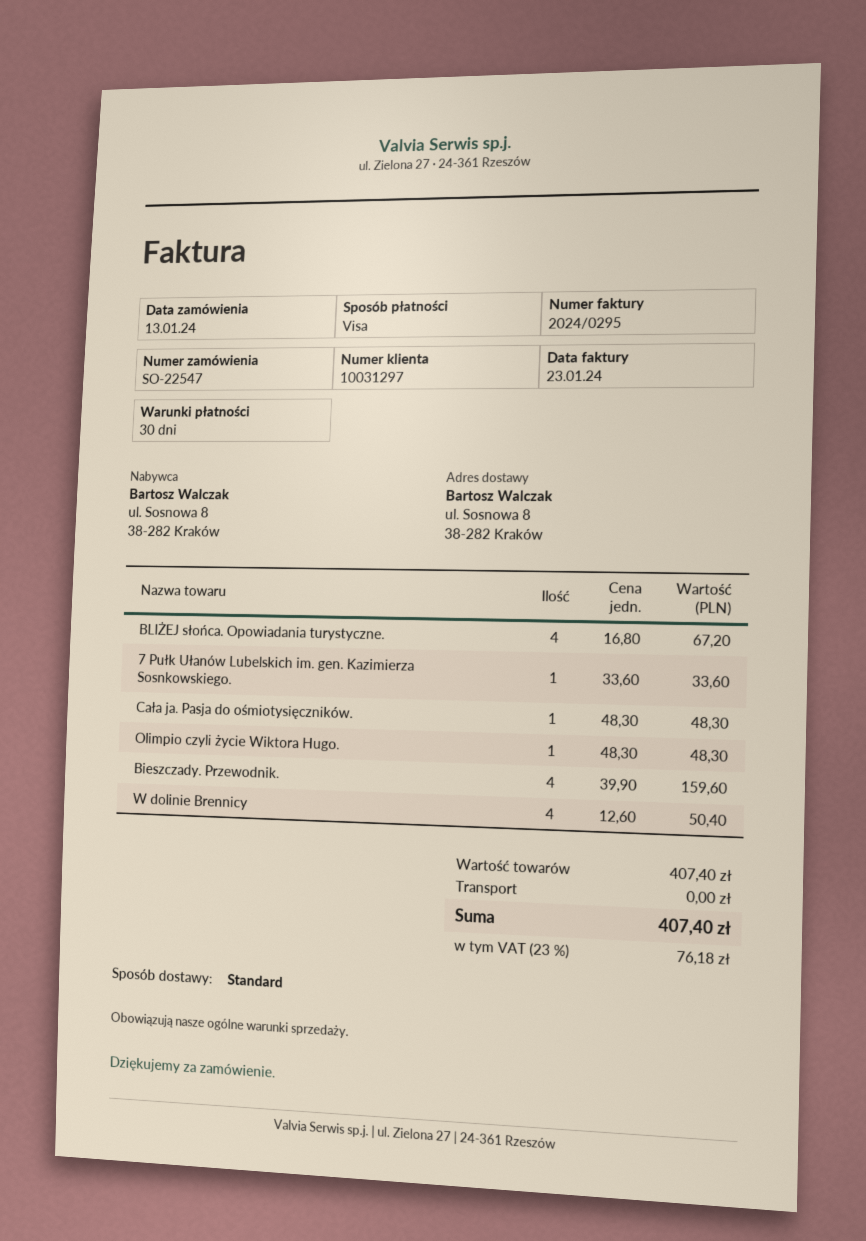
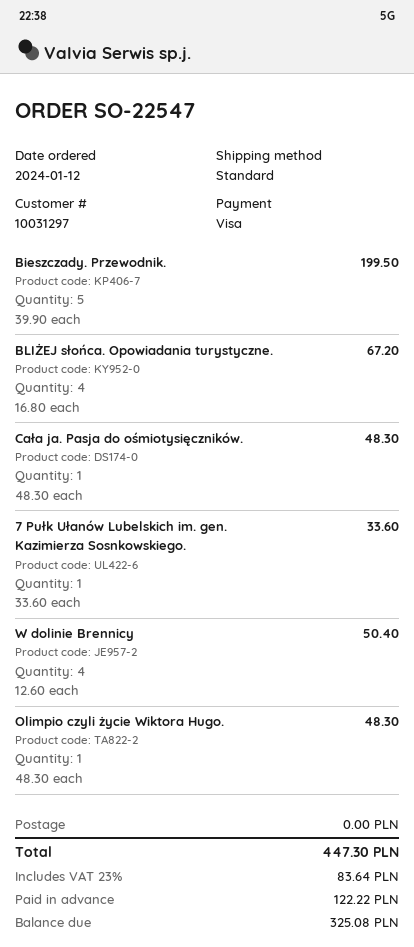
order date: 2024-01-13 -> 2024-01-12
Bieszczady. Przewodnik.: 4 x 39.90 = 159.60 -> 5 x 39.90 = 199.50
tax: 23% = 76.18 -> 23% = 83.64
total: 407.40 -> 447.30

